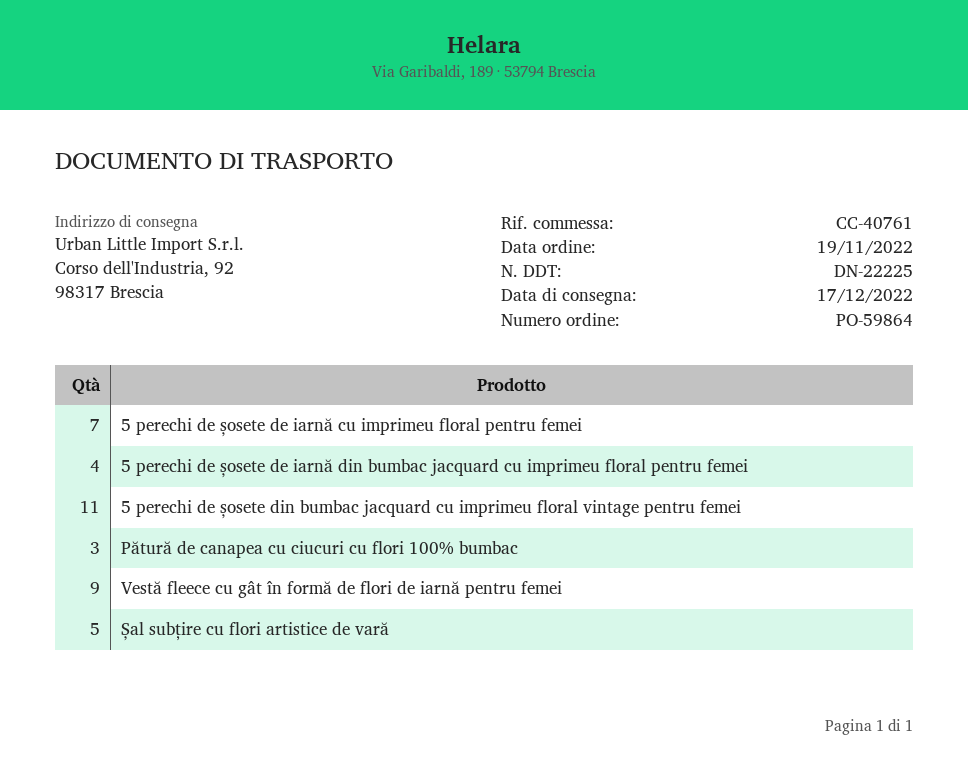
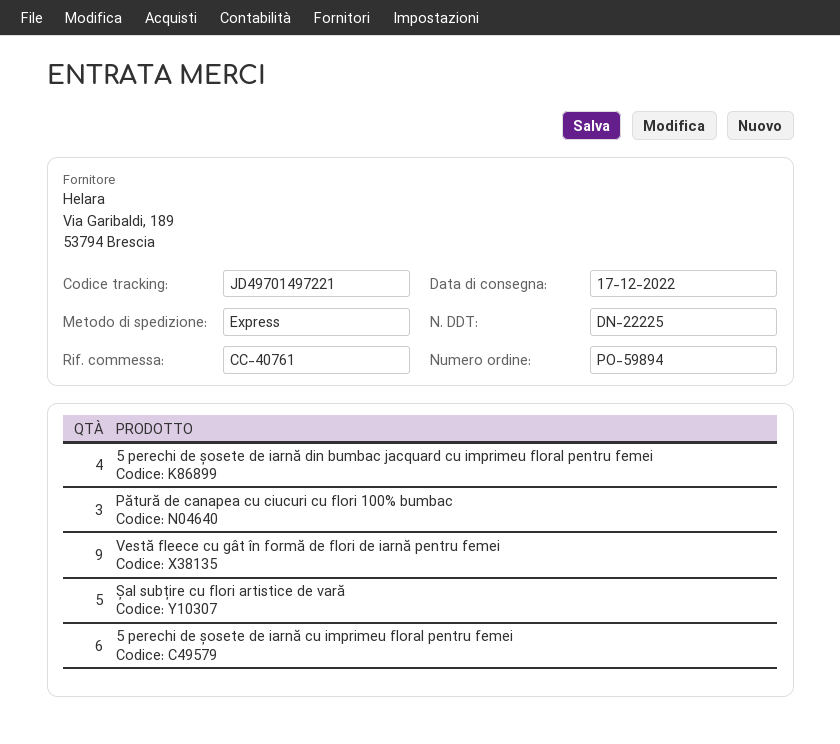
order number: PO-59864 -> PO-59894
5 perechi de șosete de iarnă cu imprimeu floral pentru femei: 7 -> 6
5 perechi de șosete din bumbac jacquard cu imprimeu floral vintage pentru femei: 11 -> none

